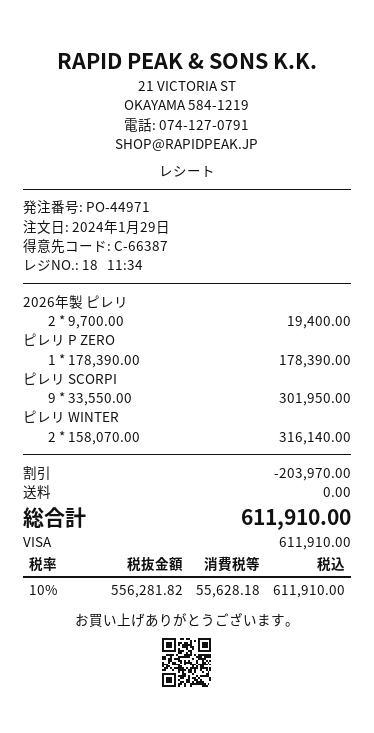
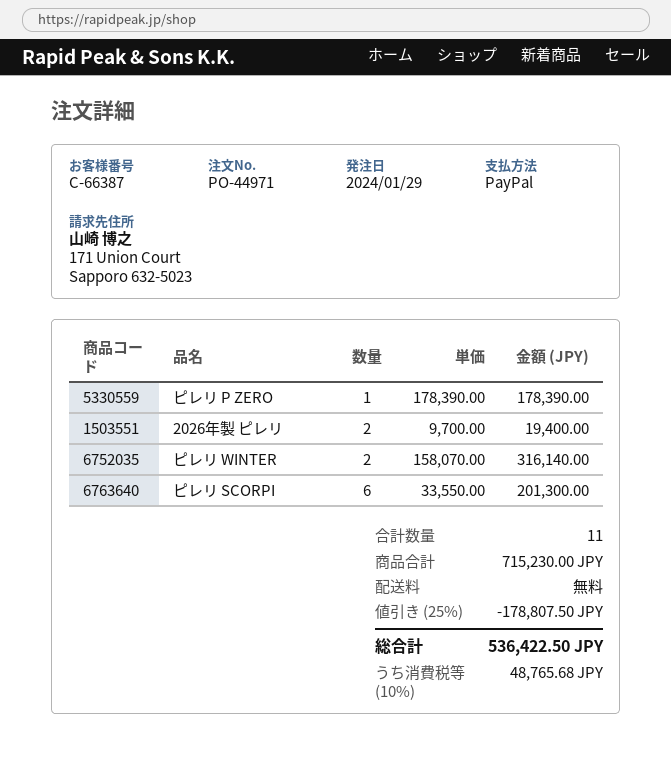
payment method: Visa -> PayPal
ピレリ SCORPI: 9 x 33550.00 = 301950.00 -> 6 x 33550.00 = 201300.00
discount: 203970.00 -> 178807.50
tax: 10% = 55628.18 -> 10% = 48765.68
total: 611910.00 -> 536422.50

